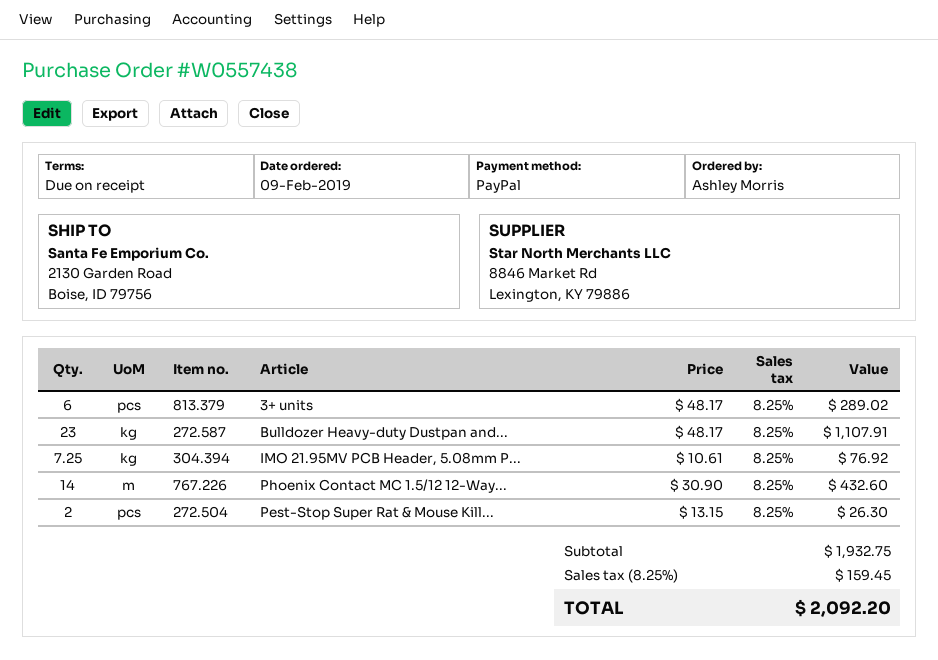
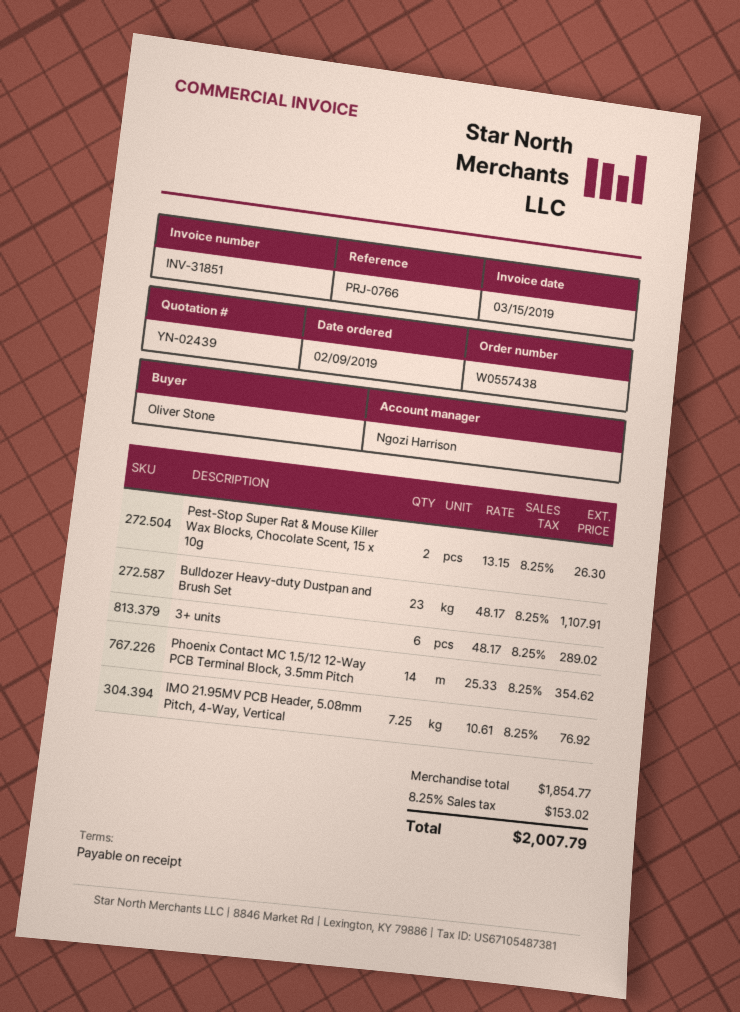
ordered by: Ashley Morris -> Oliver Stone
Phoenix Contact MC 1.5/12 12-Way...: 14 x 30.90 = 432.60 -> 14 x 25.33 = 354.62
subtotal: 1932.75 -> 1854.77
tax: 8.25% = 159.45 -> 8.25% = 153.02
total: 2092.20 -> 2007.79

